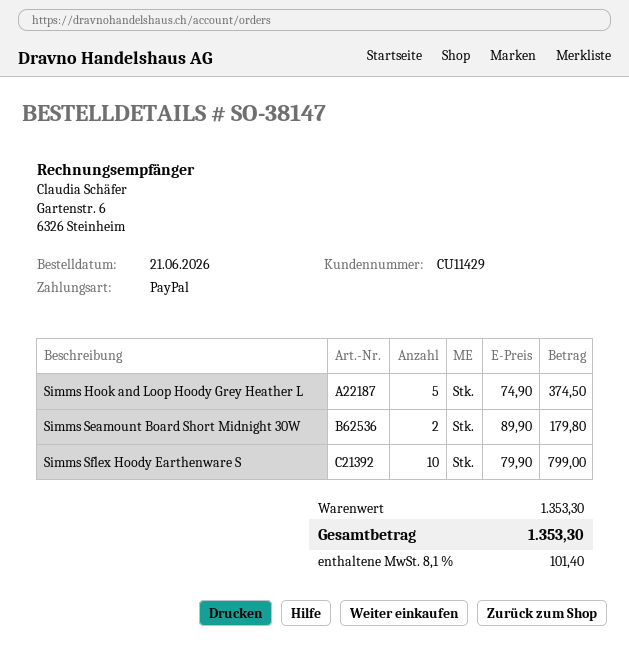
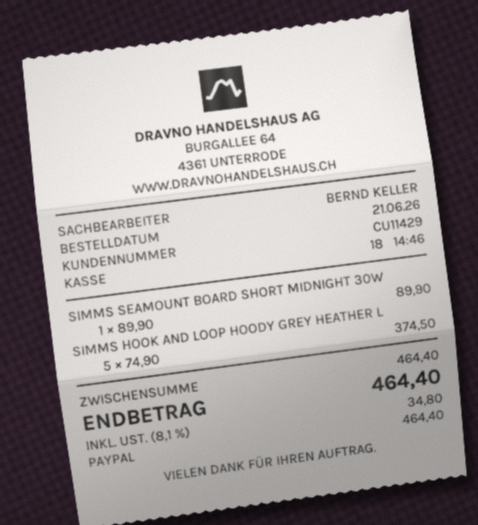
Simms Seamount Board Short Midnight 30W: 2 x 89.90 = 179.80 -> 1 x 89.90 = 89.90
Simms Sflex Hoody Earthenware S: 10 x 79.90 = 799.00 -> none
subtotal: 1353.30 -> 464.40
tax: 8.1% = 101.40 -> 8.1% = 34.80
total: 1353.30 -> 464.40

